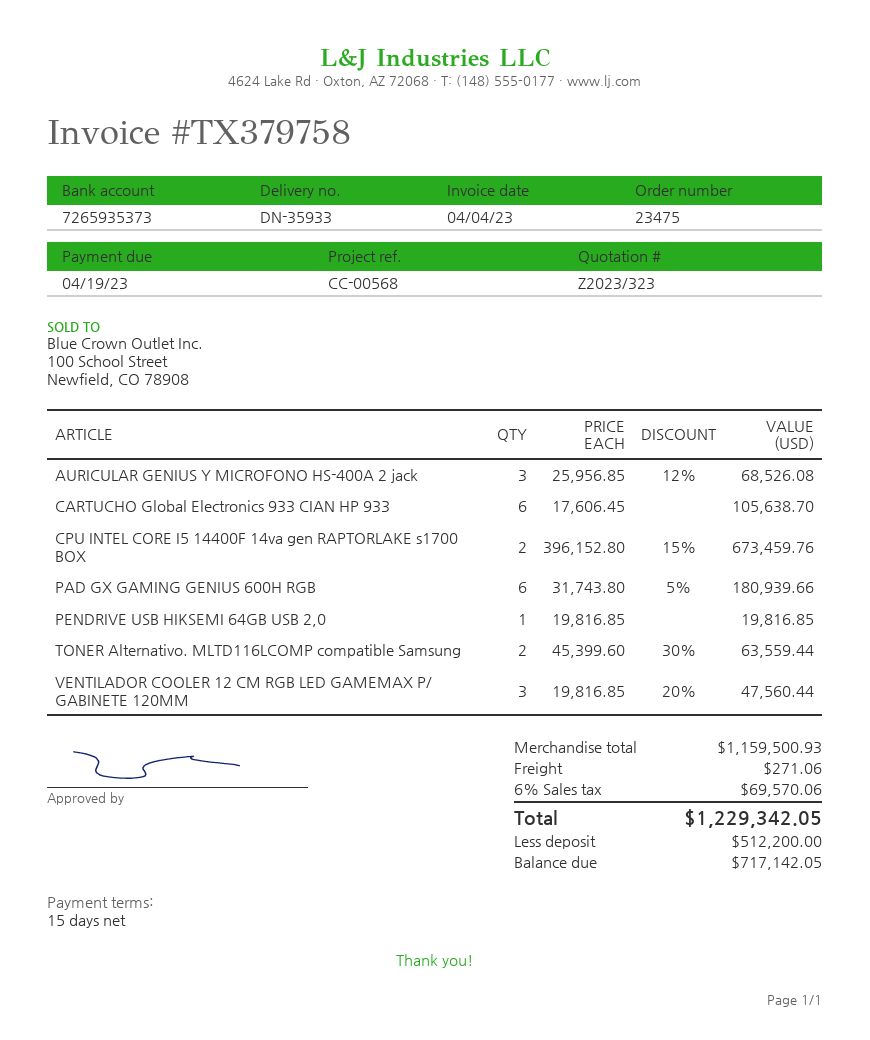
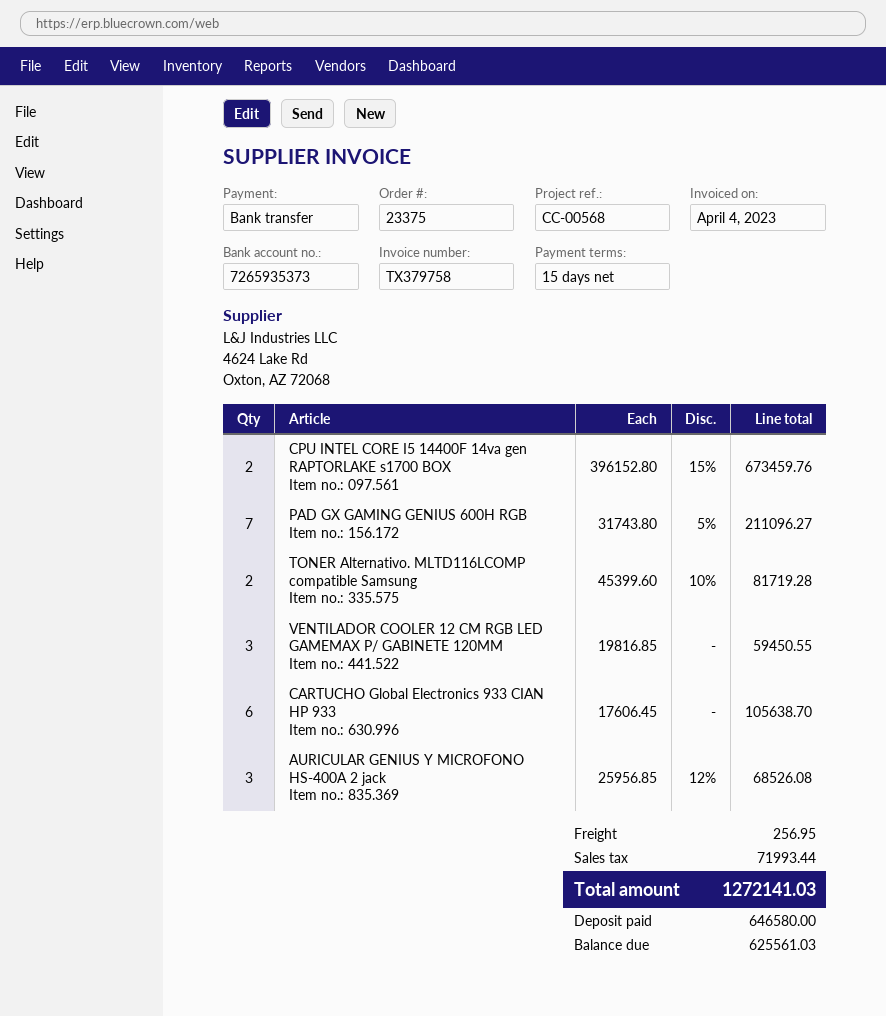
order number: 23475 -> 23375
PAD GX GAMING GENIUS 600H RGB: 6 x 31743.80 - 5% = 180939.66 -> 7 x 31743.80 - 5% = 211096.27
PENDRIVE USB HIKSEMI 64GB USB 2,0: 1 x 19816.85 = 19816.85 -> none
TONER Alternativo. MLTD116LCOMP compatible Samsung: 2 x 45399.60 - 30% = 63559.44 -> 2 x 45399.60 - 10% = 81719.28
VENTILADOR COOLER 12 CM RGB LED GAMEMAX P/ GABINETE 120MM: 3 x 19816.85 - 20% = 47560.44 -> 3 x 19816.85 = 59450.55
shipping: 271.06 -> 256.95
tax: 69570.06 -> 71993.44
total: 1229342.05 -> 1272141.03
deposit: 512200.00 -> 646580.00
balance: 717142.05 -> 625561.03

